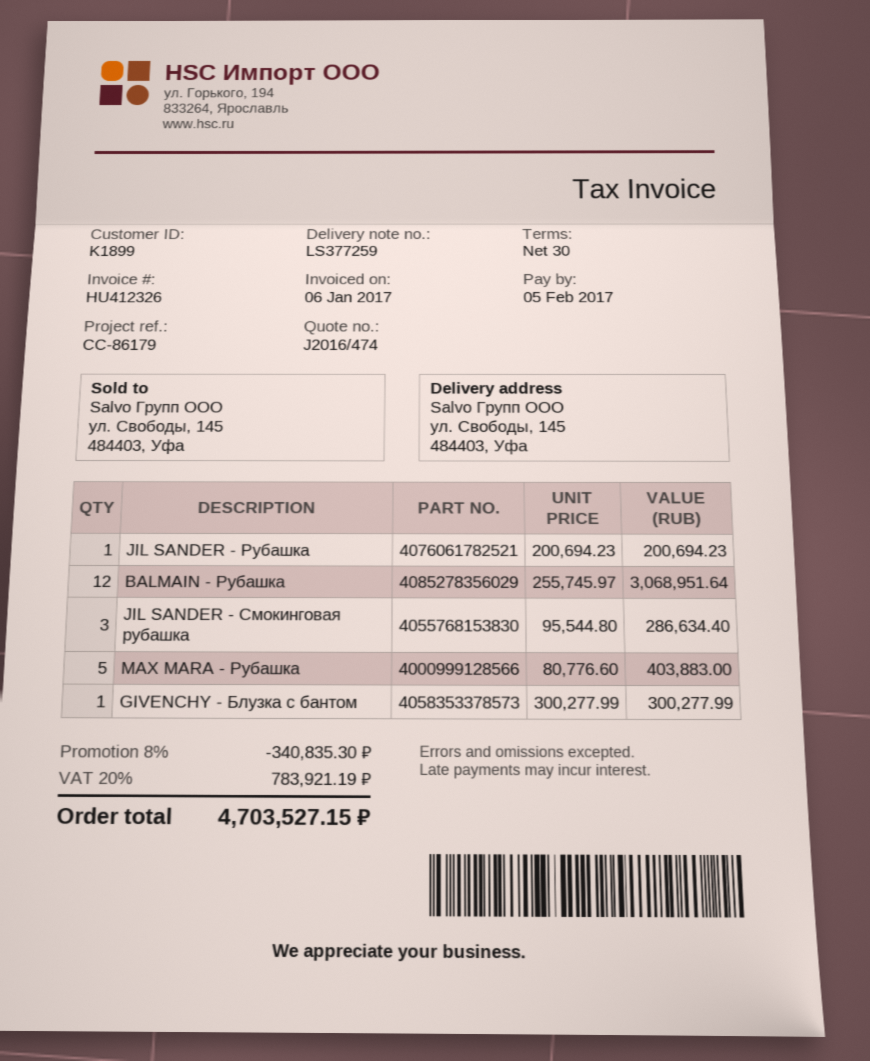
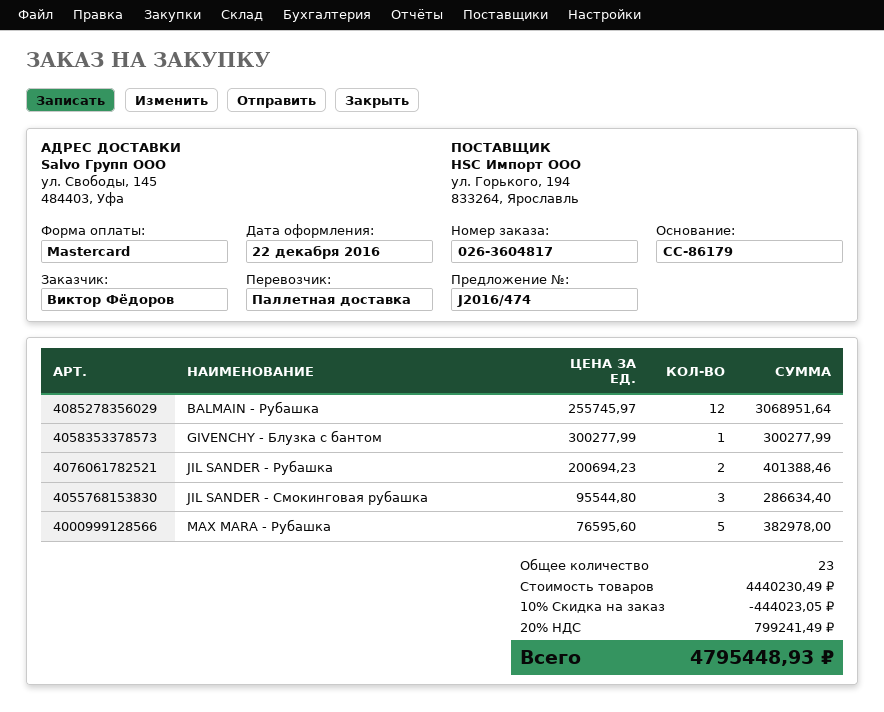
JIL SANDER - Рубашка: 1 x 200694.23 = 200694.23 -> 2 x 200694.23 = 401388.46
MAX MARA - Рубашка: 5 x 80776.60 = 403883.00 -> 5 x 76595.60 = 382978.00
discount: 8% = 340835.30 -> 10% = 444023.05
tax: 20% = 783921.19 -> 20% = 799241.49
total: 4703527.15 -> 4795448.93

